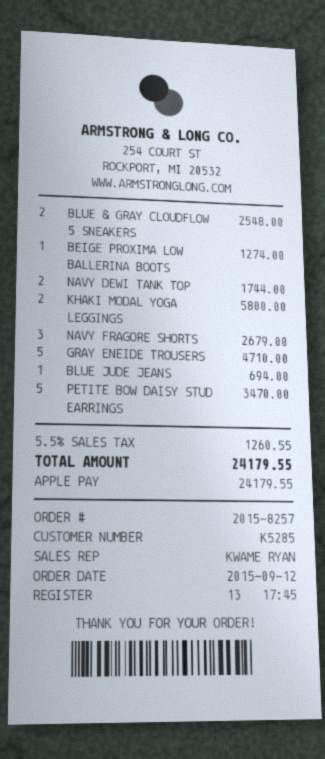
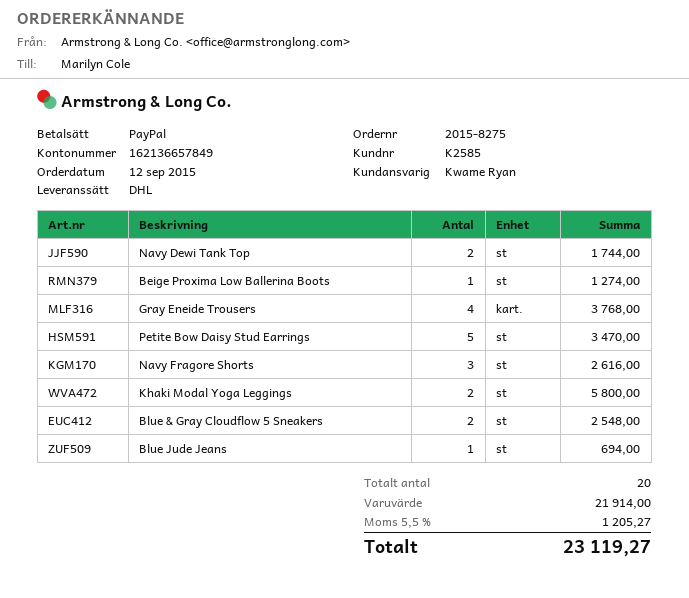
order number: 2015-8257 -> 2015-8275
customer number: K5285 -> K2585
payment method: Apple Pay -> PayPal
NAVY FRAGORE SHORTS: 3 for 2679.00 -> 3 for 2616.00
GRAY ENEIDE TROUSERS: 5 for 4710.00 -> 4 for 3768.00
tax: 5.5% = 1260.55 -> 5.5% = 1205.27
total: 24179.55 -> 23119.27

